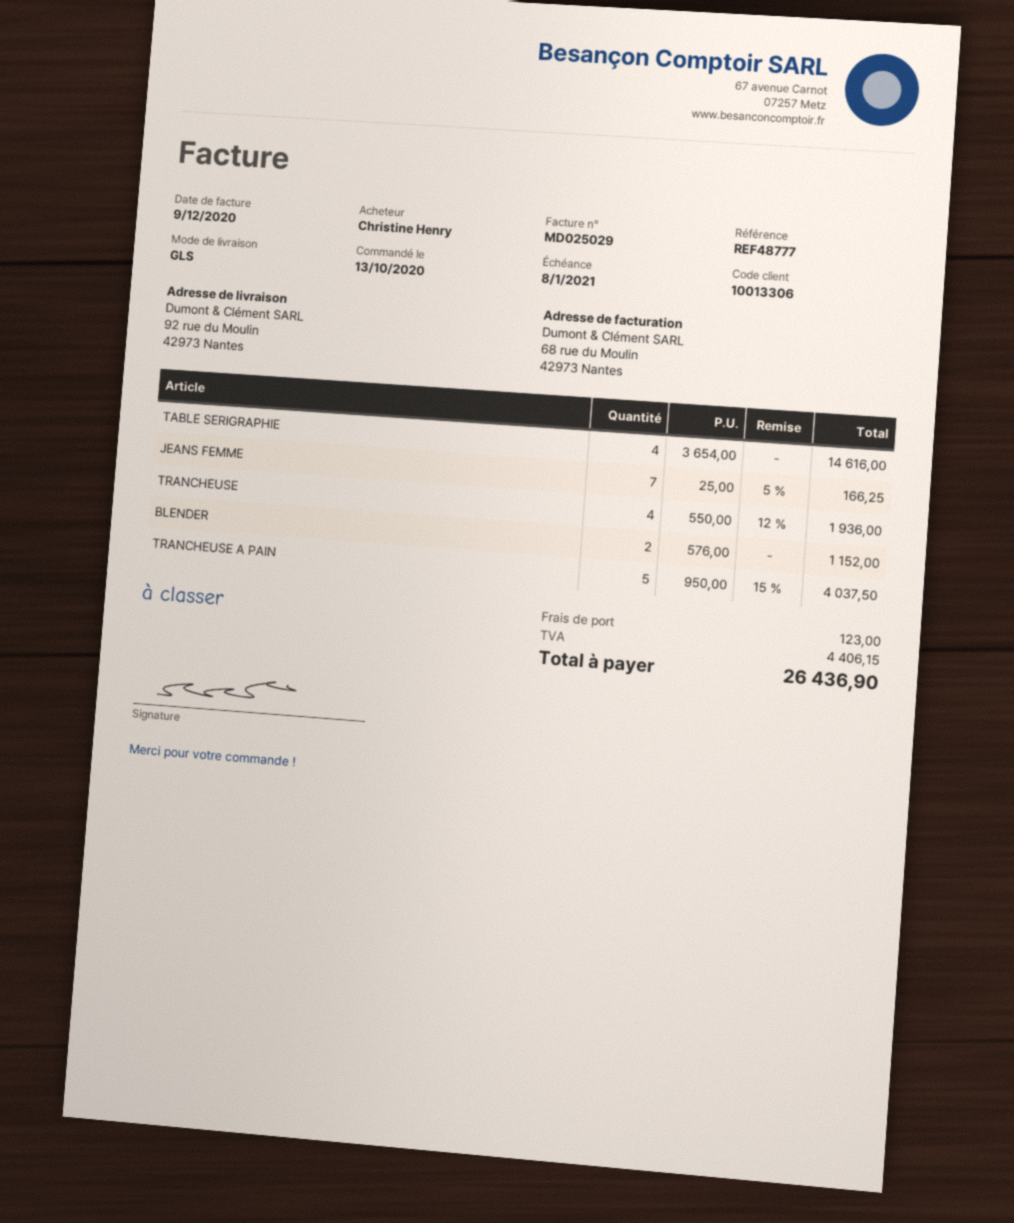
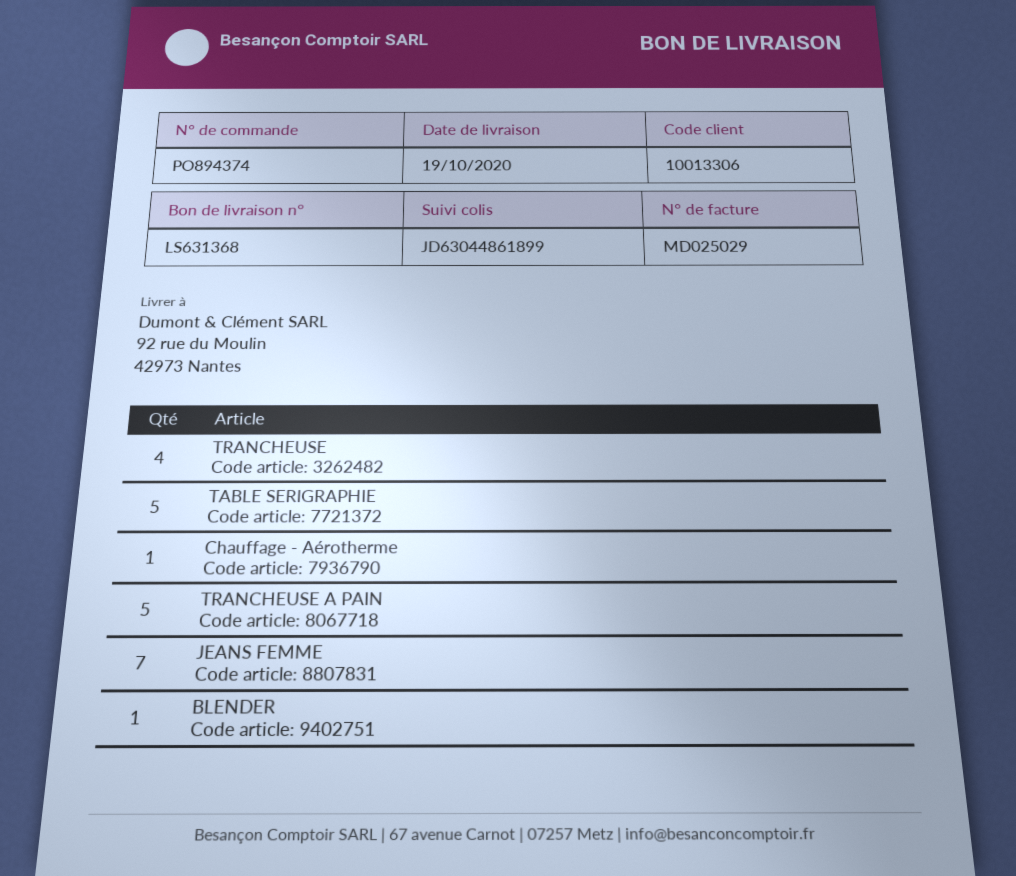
TABLE SERIGRAPHIE: 4 -> 5
BLENDER: 2 -> 1
Chauffage - Aérotherme: none -> 1

